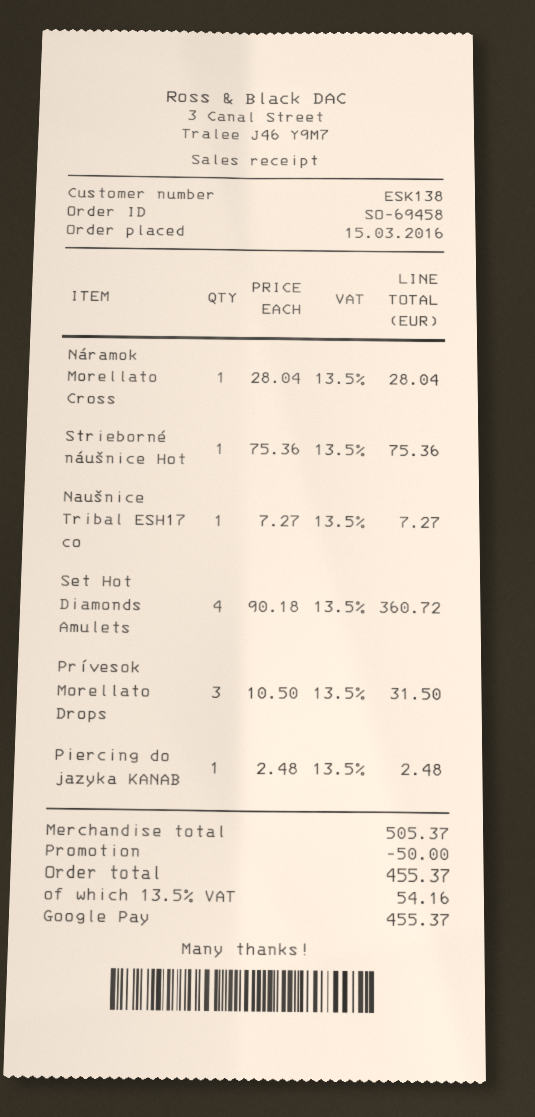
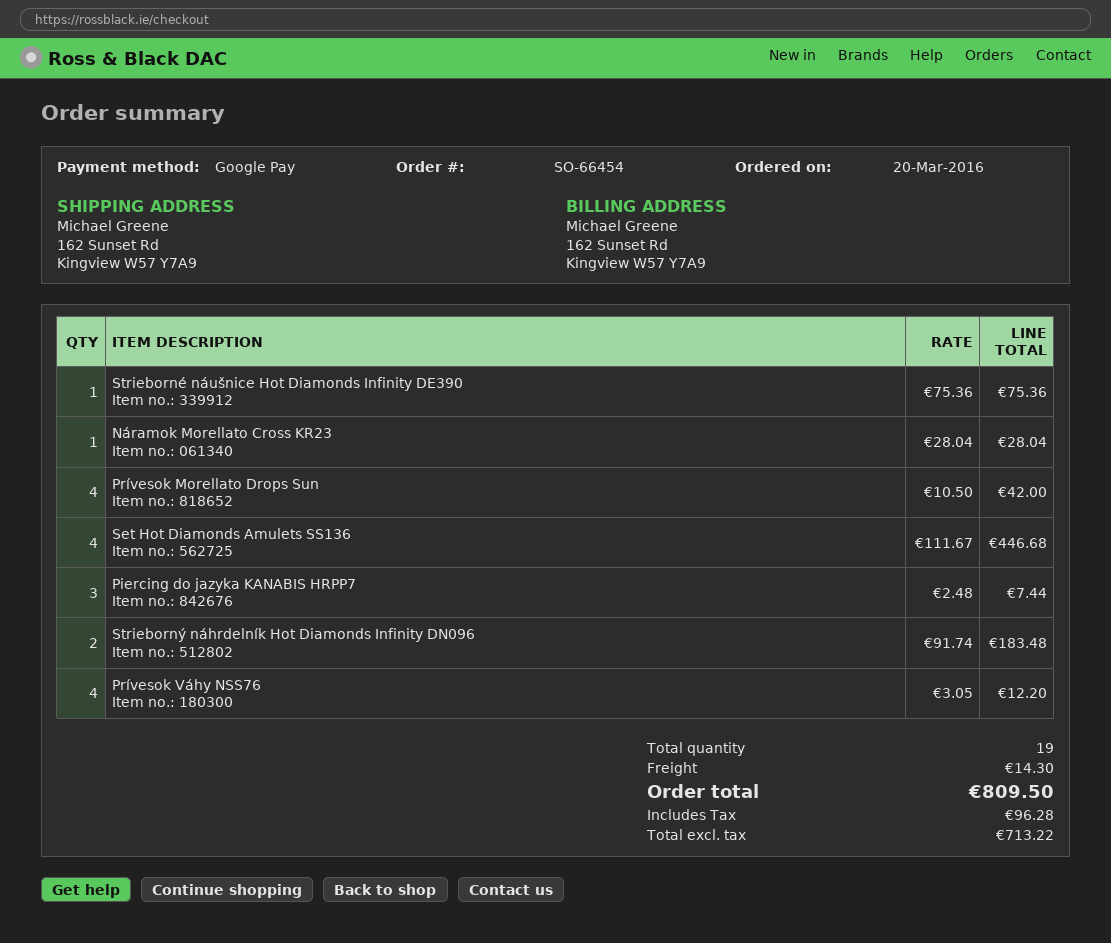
order number: SO-69458 -> SO-66454
order date: 2016-03-15 -> 2016-03-20
Naušnice Tribal ESH17 co: 1 x 7.27 = 7.27 -> none
Set Hot Diamonds Amulets: 4 x 90.18 = 360.72 -> 4 x 111.67 = 446.68
Prívesok Morellato Drops: 3 x 10.50 = 31.50 -> 4 x 10.50 = 42.00
Piercing do jazyka KANAB: 1 x 2.48 = 2.48 -> 3 x 2.48 = 7.44
Strieborný náhrdelník Hot Diamonds Infinity DN096: none -> 2 x 91.74 = 183.48
Prívesok Váhy NSS76: none -> 4 x 3.05 = 12.20
discount: 50.00 -> none
shipping: none -> 14.30
tax: 54.16 -> 96.28
total: 455.37 -> 809.50

